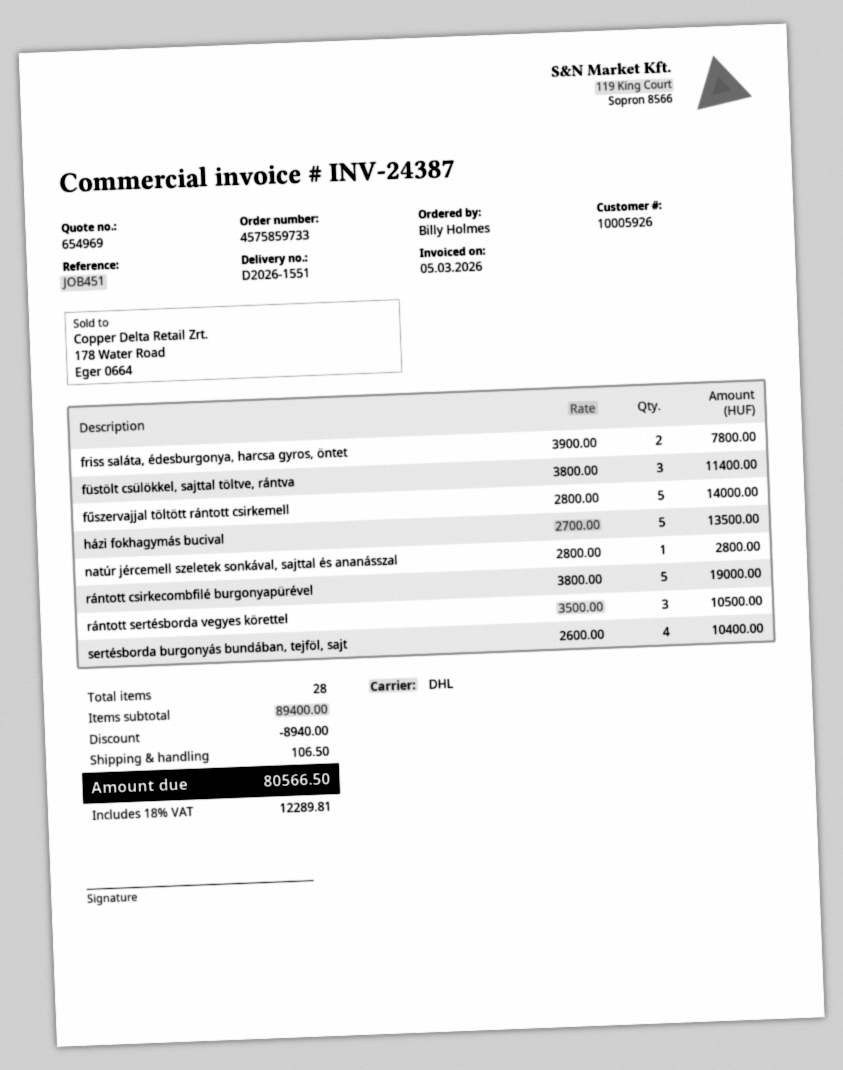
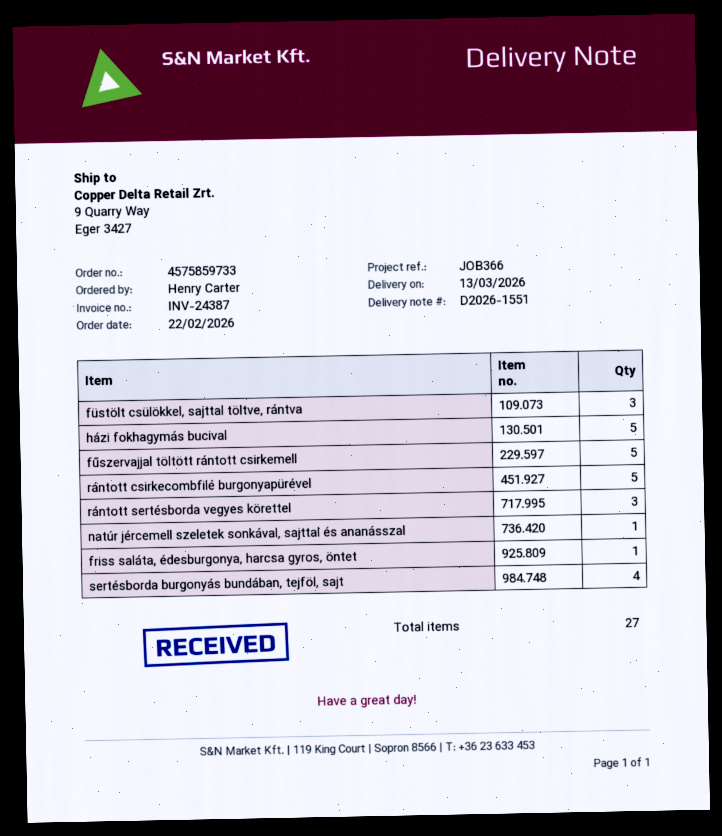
reference: JOB451 -> JOB366
ordered by: Billy Holmes -> Henry Carter
friss saláta, édesburgonya, harcsa gyros, öntet: 2 -> 1
total quantity: 28 -> 27

